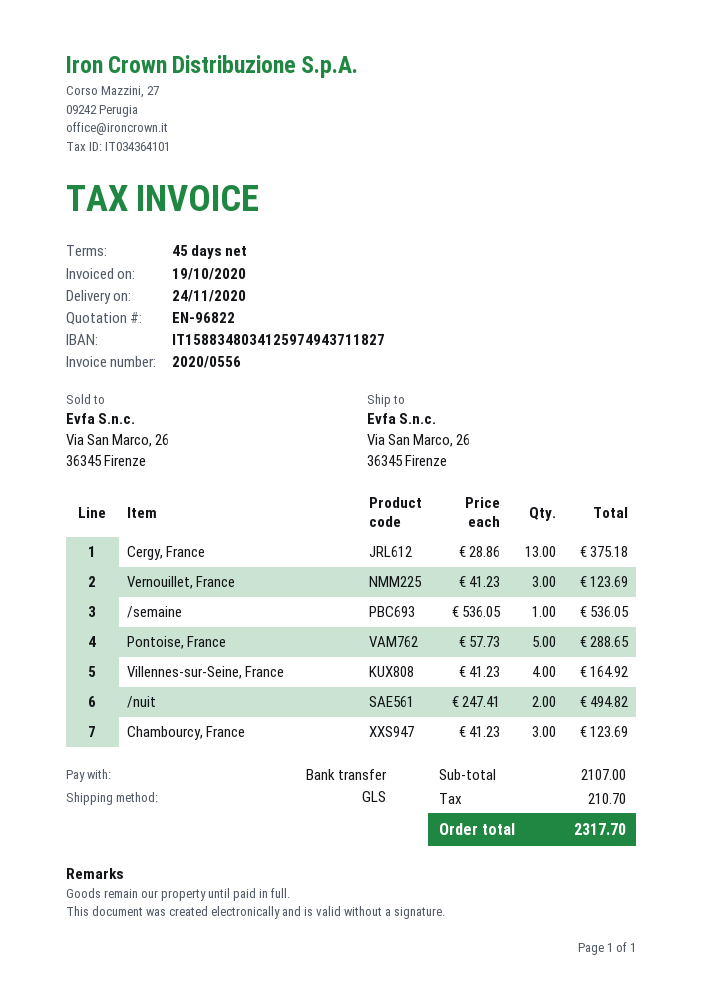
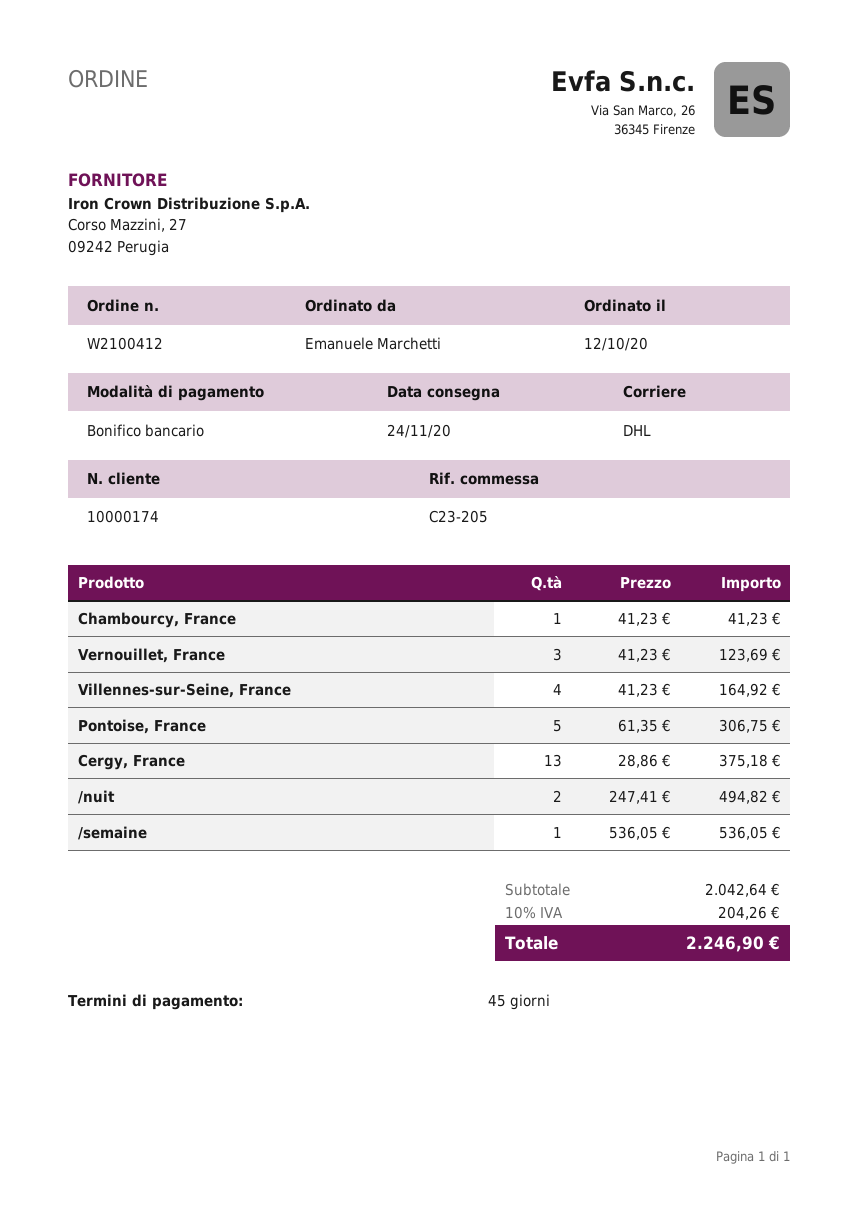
shipping method: GLS -> DHL
Pontoise, France: 5 x 57.73 = 288.65 -> 5 x 61.35 = 306.75
Chambourcy, France: 3 x 41.23 = 123.69 -> 1 x 41.23 = 41.23
subtotal: 2107.00 -> 2042.64
tax: 210.70 -> 204.26
total: 2317.70 -> 2246.90

